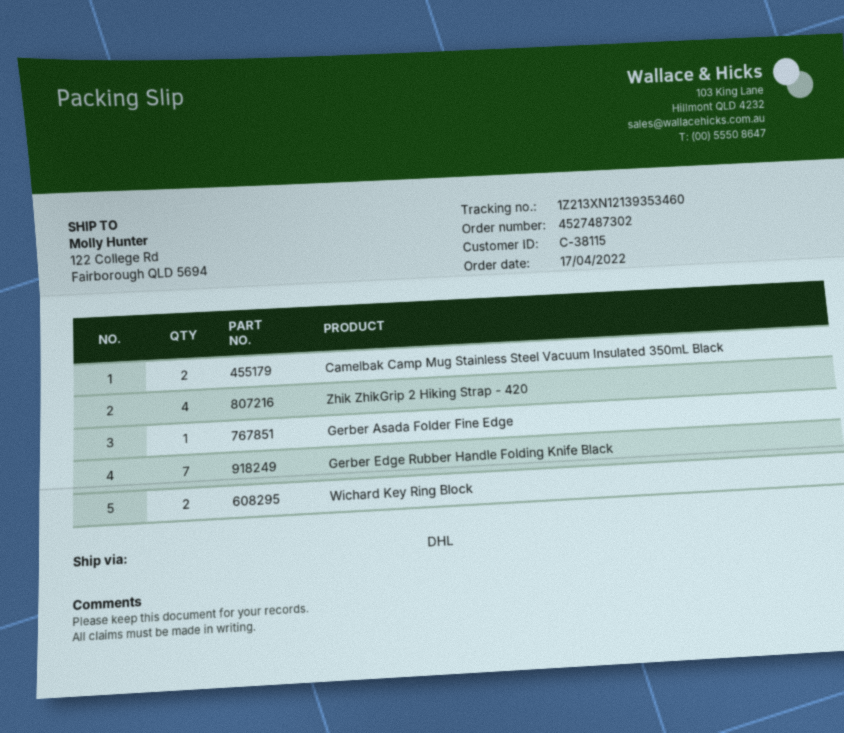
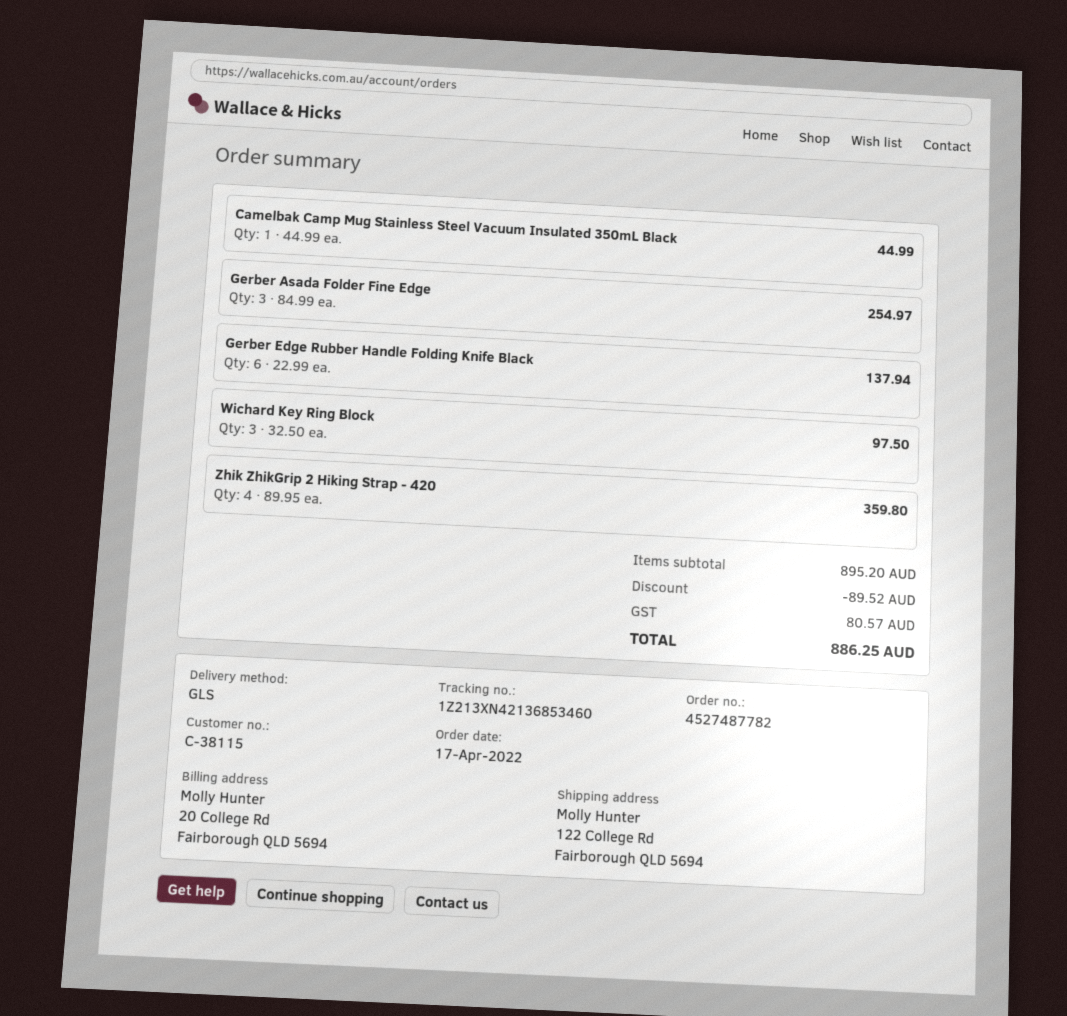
order number: 4527487302 -> 4527487782
shipping method: DHL -> GLS
tracking number: 1Z213XN12139353460 -> 1Z213XN42136853460
Camelbak Camp Mug Stainless Steel Vacuum Insulated 350mL Black: 2 -> 1
Gerber Asada Folder Fine Edge: 1 -> 3
Gerber Edge Rubber Handle Folding Knife Black: 7 -> 6
Wichard Key Ring Block: 2 -> 3

